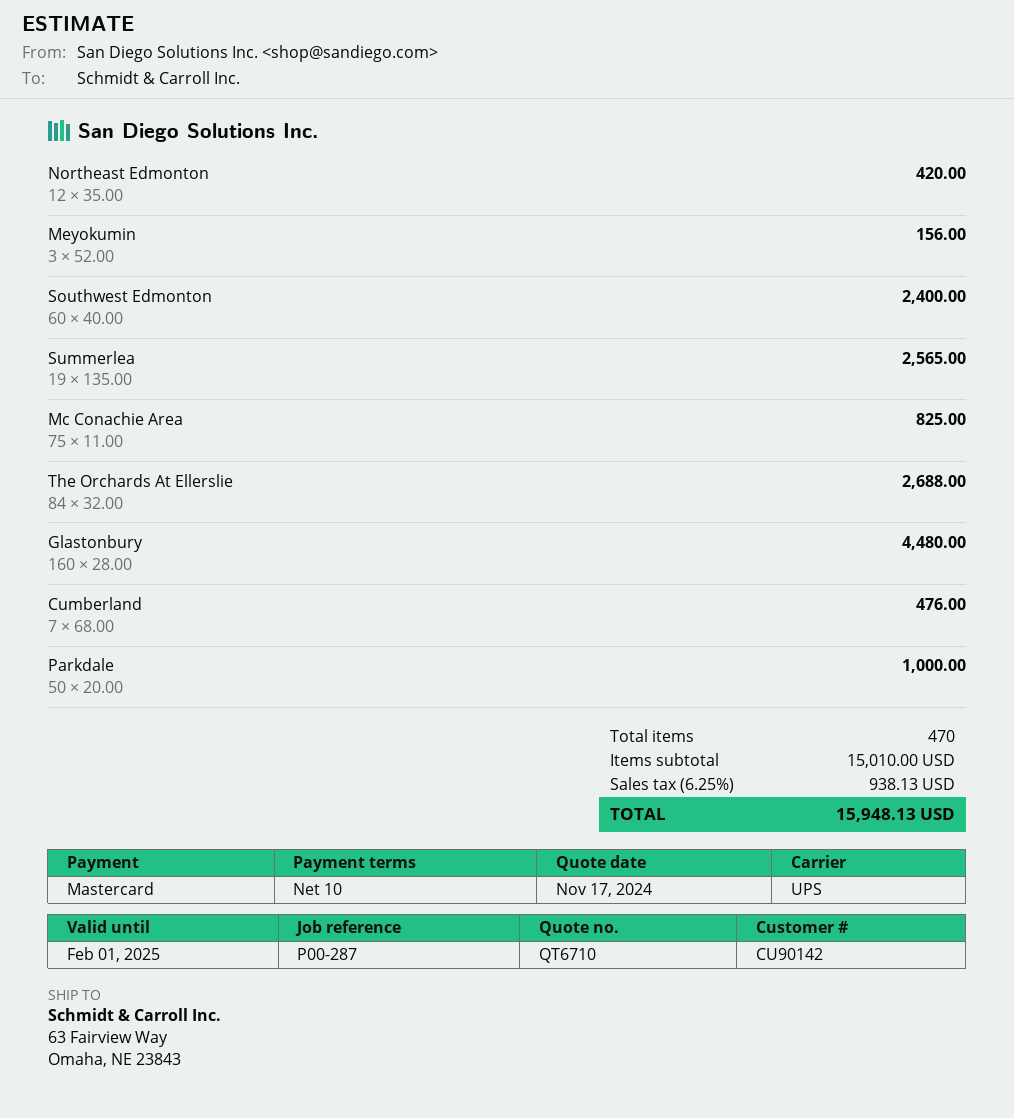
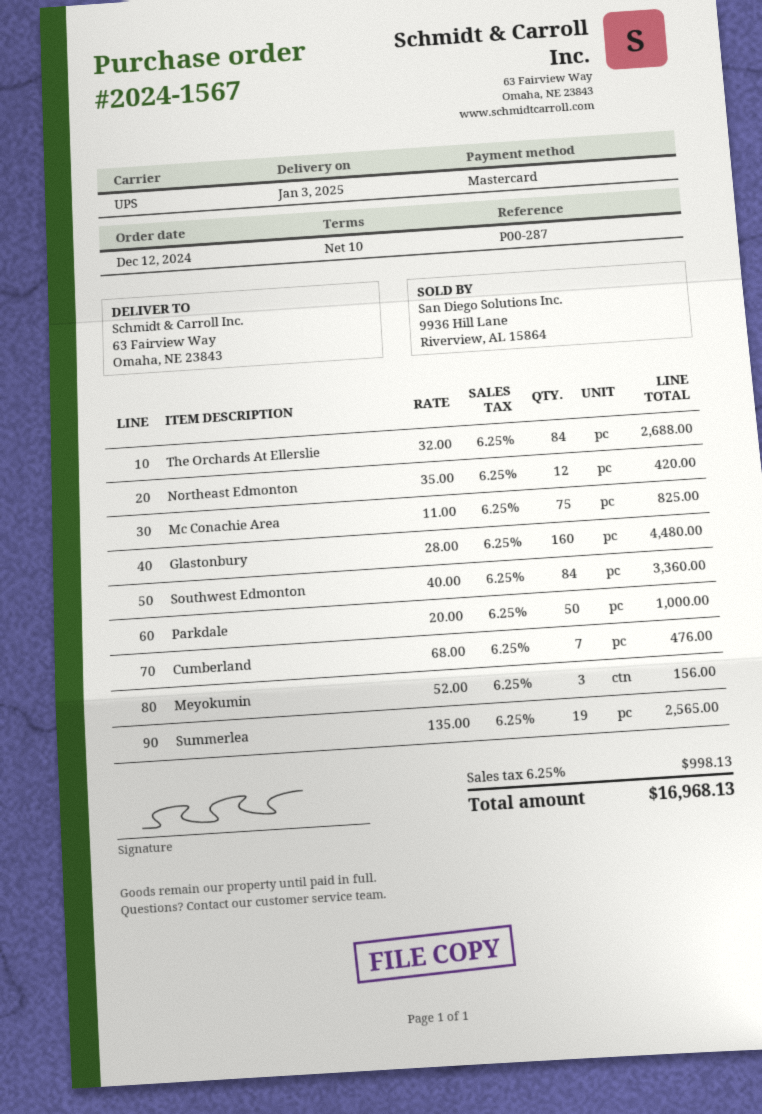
Southwest Edmonton: 60 x 40.00 = 2400.00 -> 84 x 40.00 = 3360.00
tax: 6.25% = 938.13 -> 6.25% = 998.13
total: 15948.13 -> 16968.13

